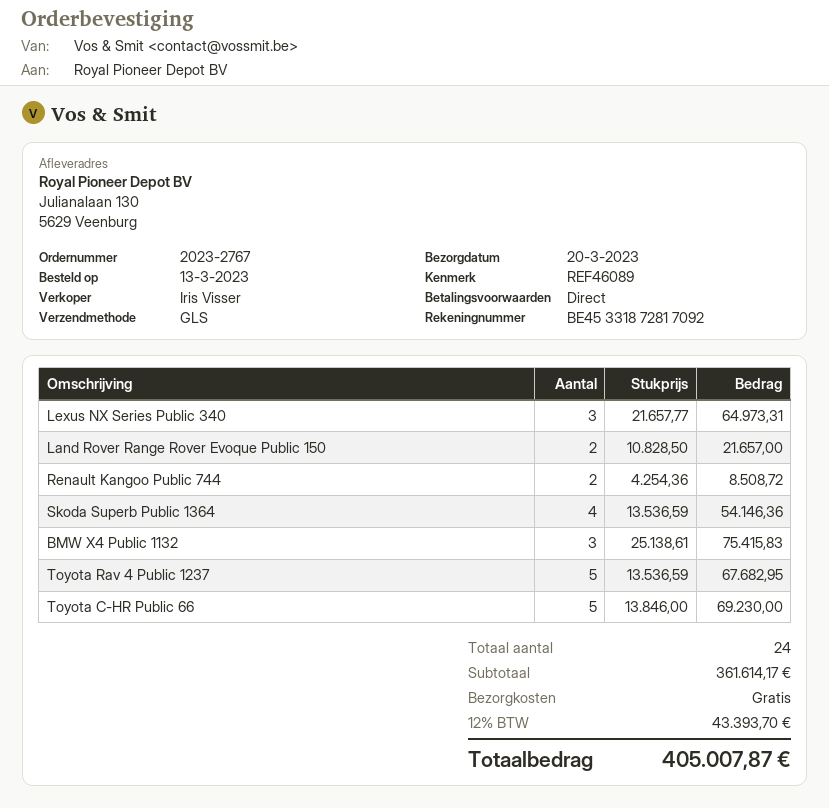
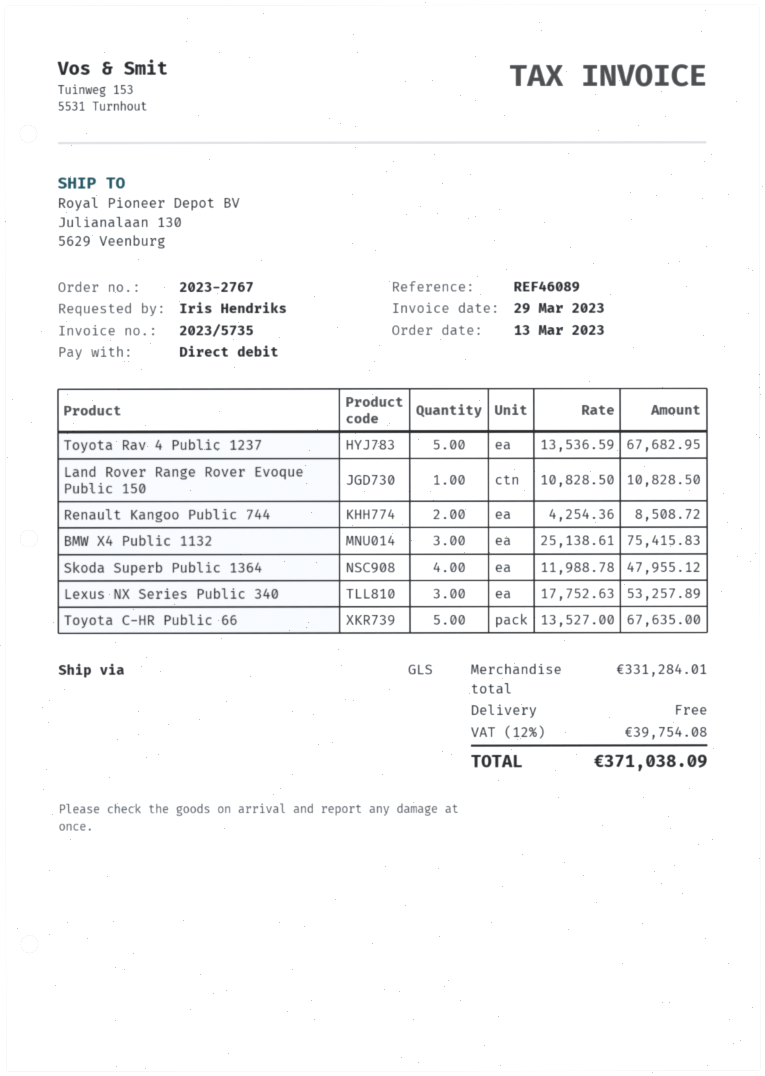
Lexus NX Series Public 340: 3 x 21657.77 = 64973.31 -> 3 x 17752.63 = 53257.89
Land Rover Range Rover Evoque Public 150: 2 x 10828.50 = 21657.00 -> 1 x 10828.50 = 10828.50
Skoda Superb Public 1364: 4 x 13536.59 = 54146.36 -> 4 x 11988.78 = 47955.12
Toyota C-HR Public 66: 5 x 13846.00 = 69230.00 -> 5 x 13527.00 = 67635.00
subtotal: 361614.17 -> 331284.01
tax: 12% = 43393.70 -> 12% = 39754.08
total: 405007.87 -> 371038.09

